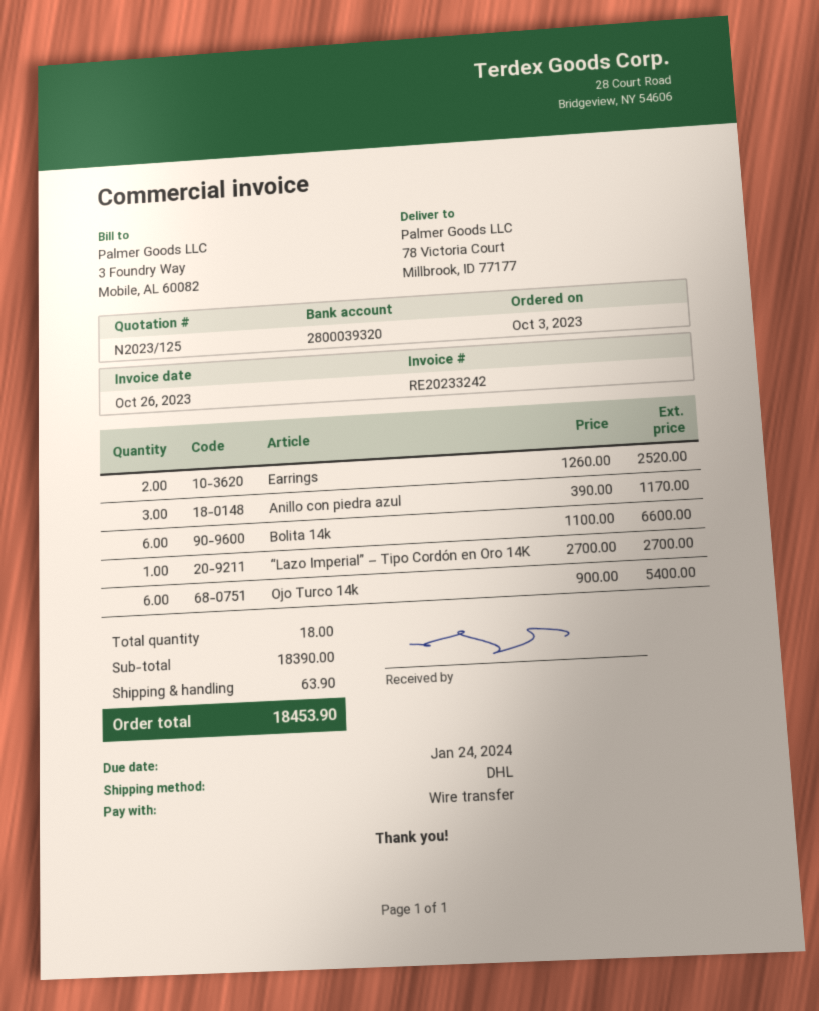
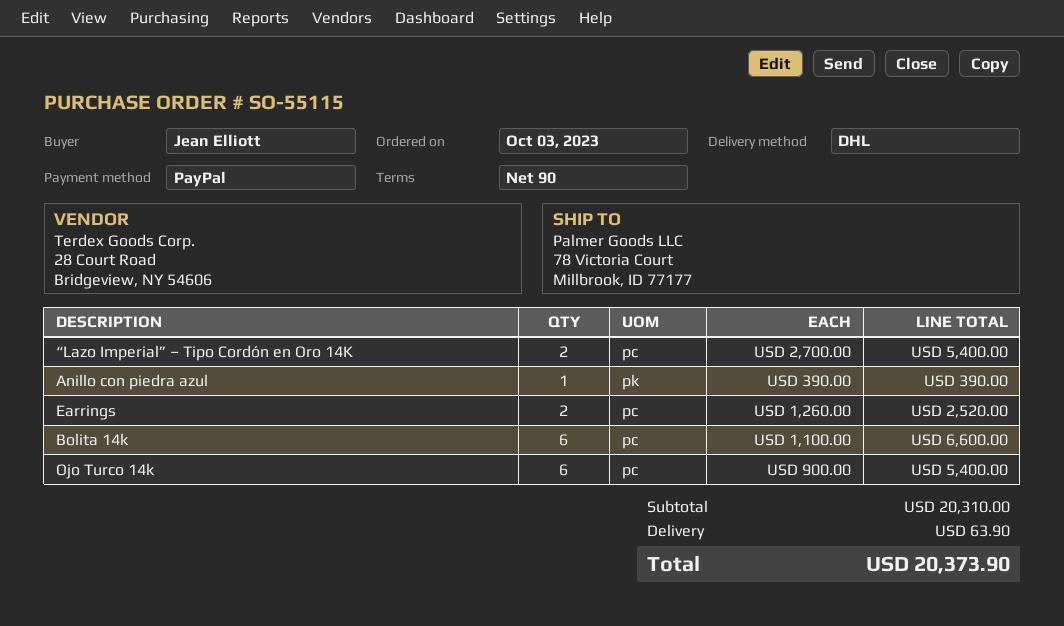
payment method: bank transfer -> PayPal
Anillo con piedra azul: 3 x 390.00 = 1170.00 -> 1 x 390.00 = 390.00
“Lazo Imperial” – Tipo Cordón en Oro 14K: 1 x 2700.00 = 2700.00 -> 2 x 2700.00 = 5400.00
subtotal: 18390.00 -> 20310.00
total: 18453.90 -> 20373.90

